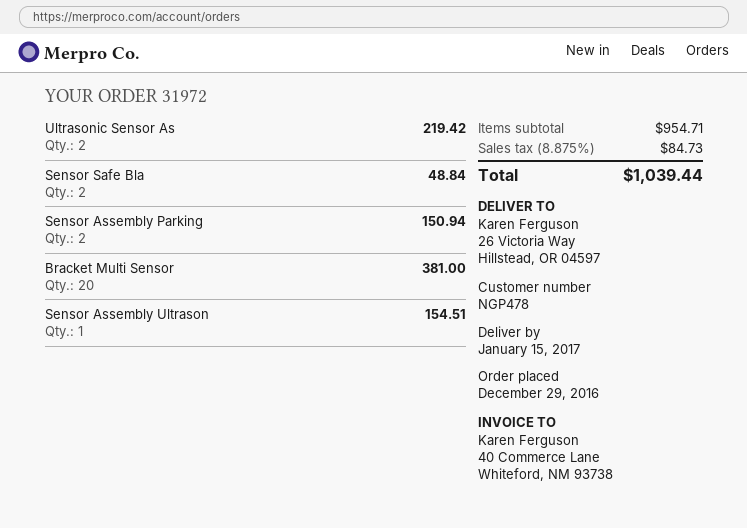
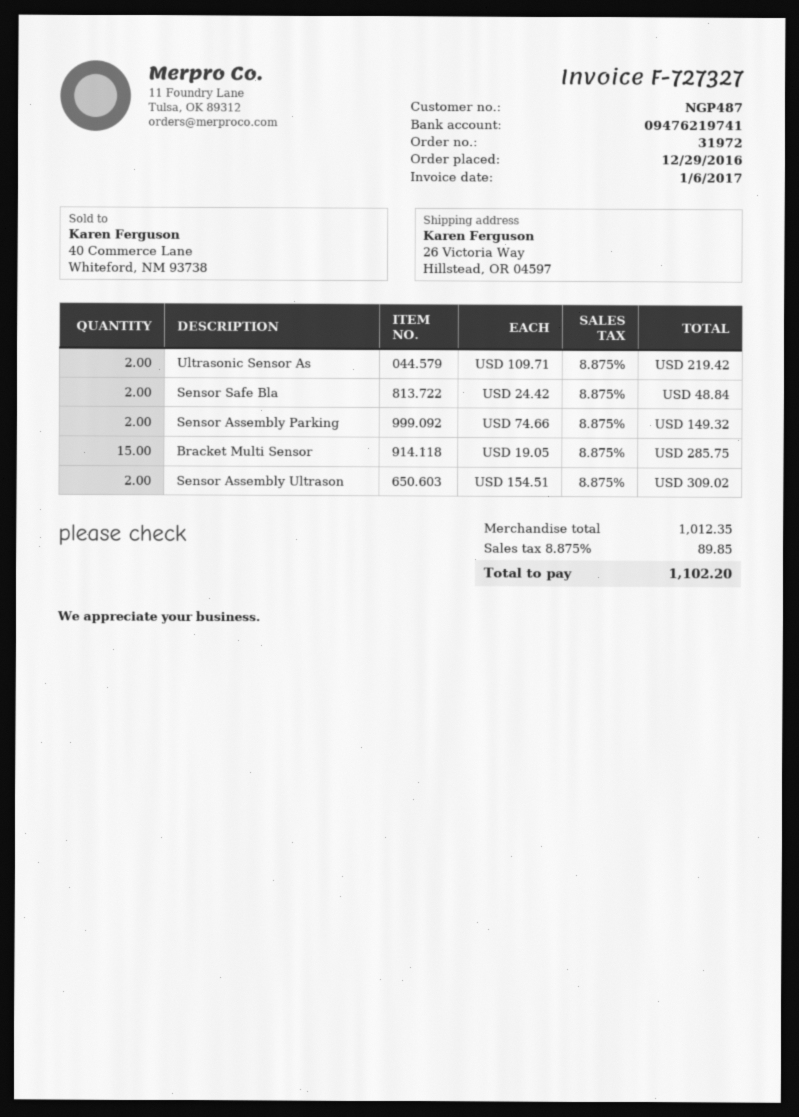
customer number: NGP478 -> NGP487
Sensor Assembly Parking: 2 for 150.94 -> 2 for 149.32
Bracket Multi Sensor: 20 for 381.00 -> 15 for 285.75
Sensor Assembly Ultrason: 1 for 154.51 -> 2 for 309.02
subtotal: 954.71 -> 1012.35
tax: 8.875% = 84.73 -> 8.875% = 89.85
total: 1039.44 -> 1102.20

